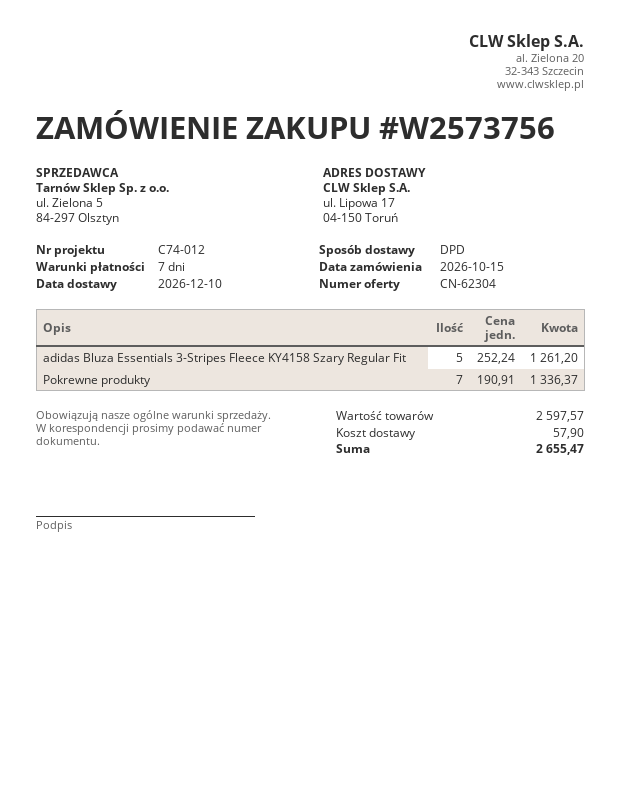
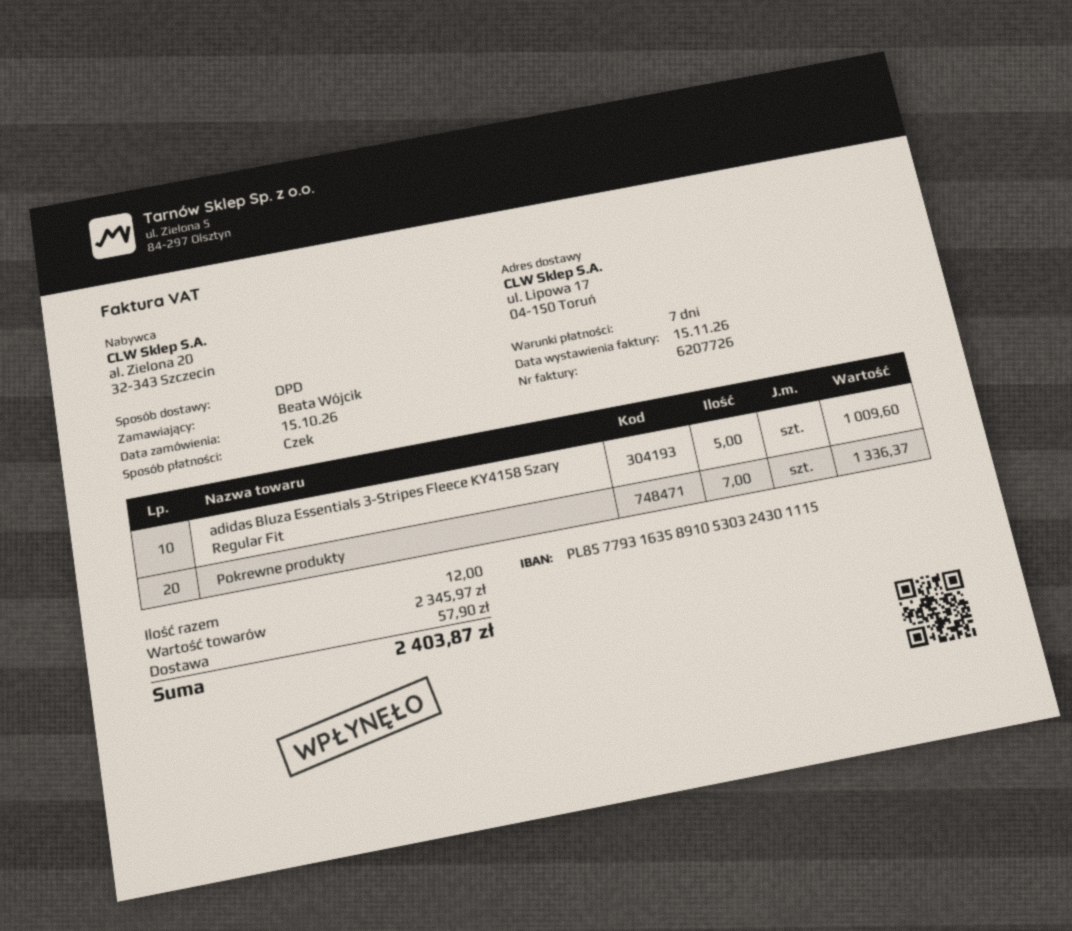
adidas Bluza Essentials 3-Stripes Fleece KY4158 Szary Regular Fit: 5 for 1261.20 -> 5 for 1009.60
subtotal: 2597.57 -> 2345.97
total: 2655.47 -> 2403.87

